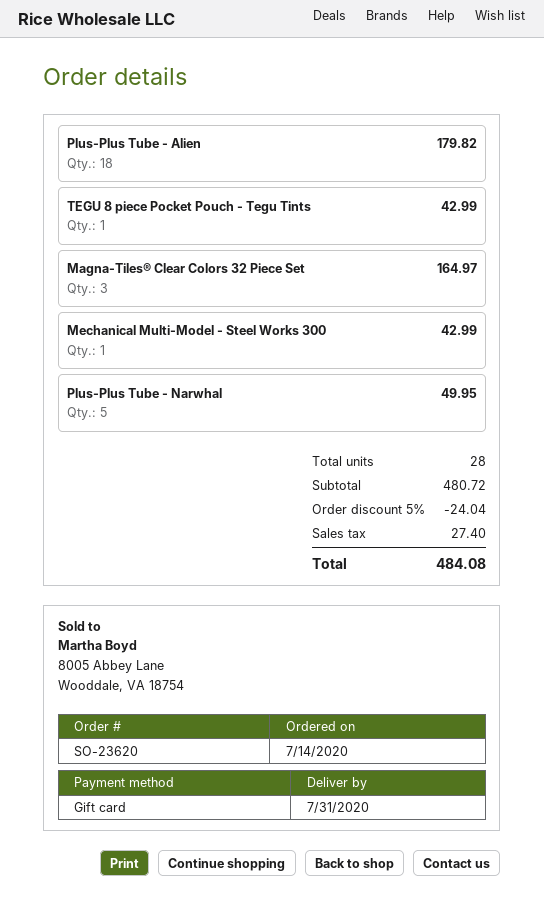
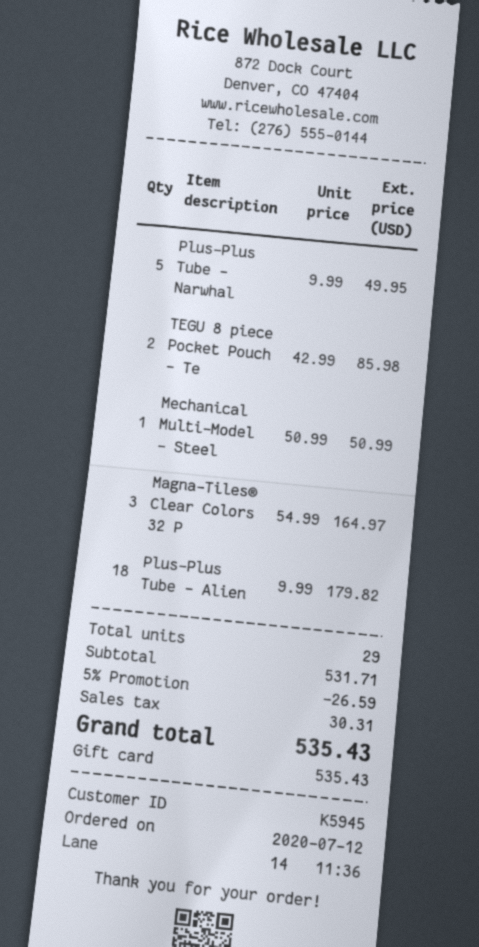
order date: 2020-07-14 -> 2020-07-12
TEGU 8 piece Pocket Pouch - Tegu Tints: 1 for 42.99 -> 2 for 85.98
Mechanical Multi-Model - Steel Works 300: 1 for 42.99 -> 1 for 50.99
total quantity: 28 -> 29
subtotal: 480.72 -> 531.71
discount: 5% = 24.04 -> 5% = 26.59
tax: 27.40 -> 30.31
total: 484.08 -> 535.43

